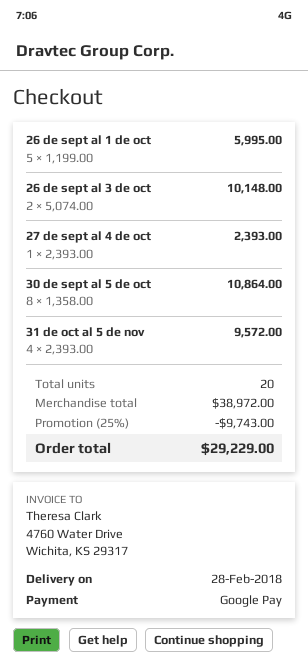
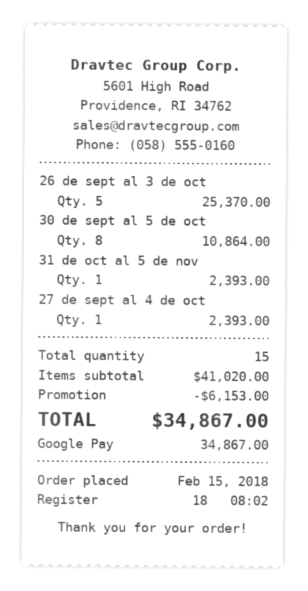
26 de sept al 1 de oct: 5 for 5995.00 -> none
26 de sept al 3 de oct: 2 for 10148.00 -> 5 for 25370.00
31 de oct al 5 de nov: 4 for 9572.00 -> 1 for 2393.00
total quantity: 20 -> 15
subtotal: 38972.00 -> 41020.00
discount: 9743.00 -> 6153.00
total: 29229.00 -> 34867.00

